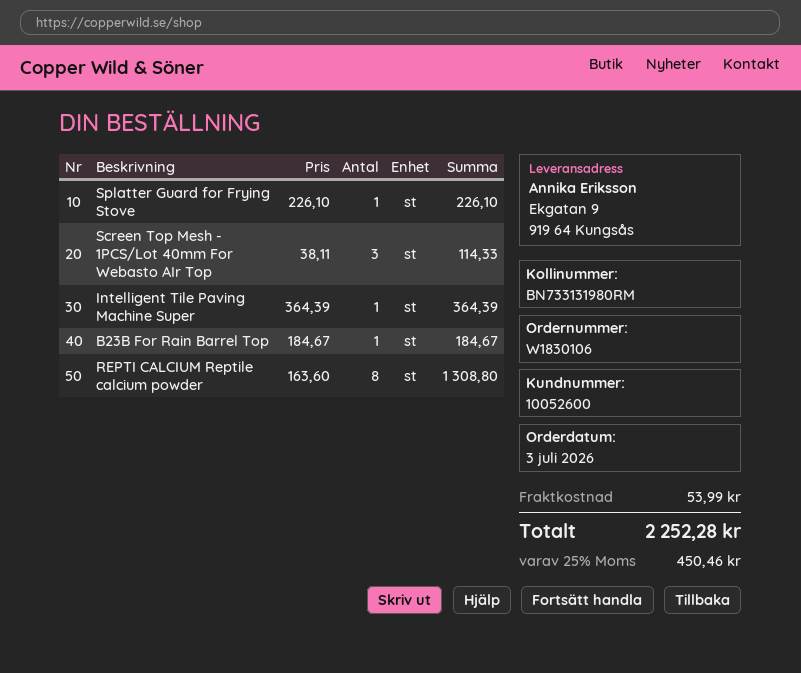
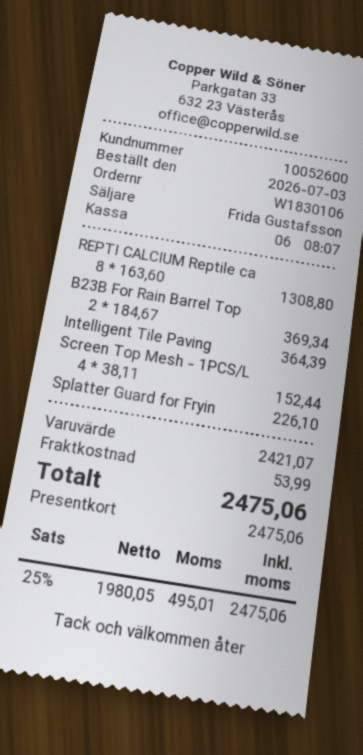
Screen Top Mesh - 1PCS/Lot 40mm For Webasto AIr Top: 3 x 38.11 = 114.33 -> 4 x 38.11 = 152.44
B23B For Rain Barrel Top: 1 x 184.67 = 184.67 -> 2 x 184.67 = 369.34
tax: 25% = 450.46 -> 25% = 495.01
total: 2252.28 -> 2475.06

